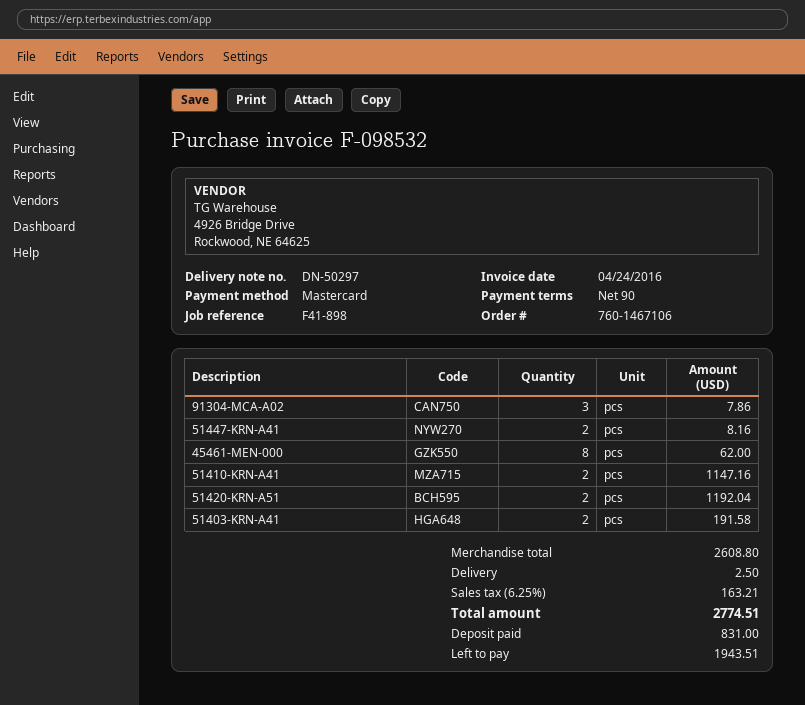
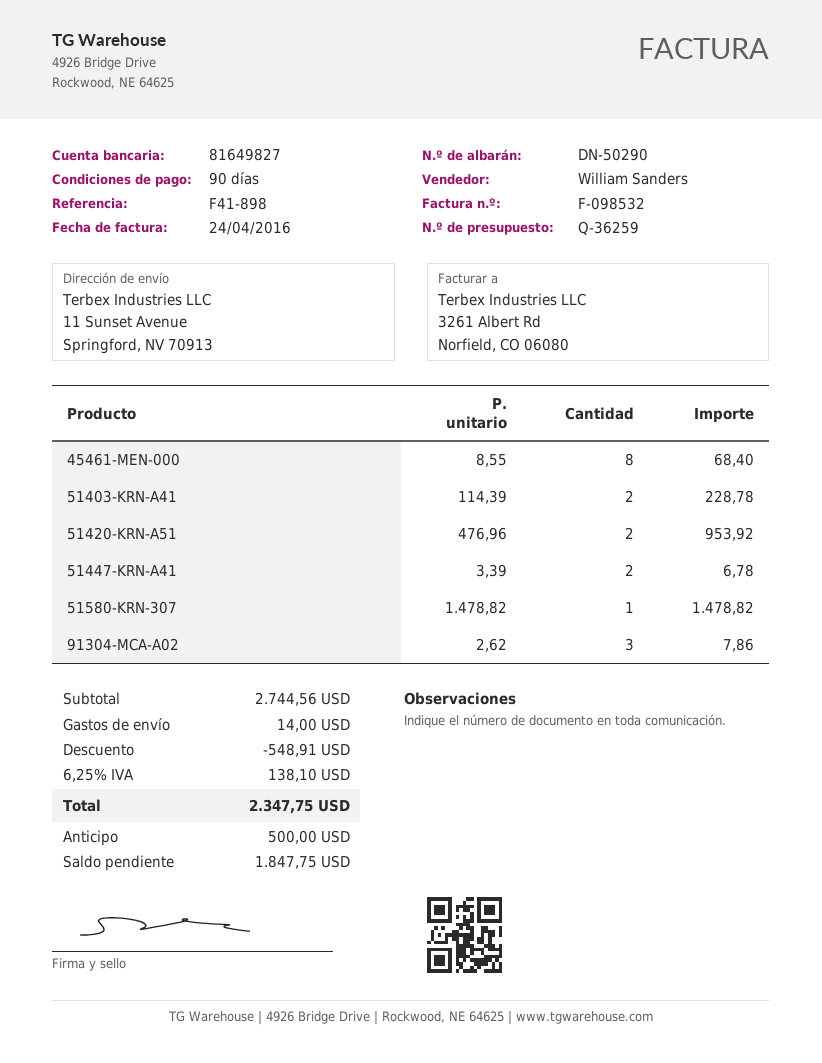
delivery note number: DN-50297 -> DN-50290
51447-KRN-A41: 2 for 8.16 -> 2 for 6.78
45461-MEN-000: 8 for 62.00 -> 8 for 68.40
51410-KRN-A41: 2 for 1147.16 -> none
51420-KRN-A51: 2 for 1192.04 -> 2 for 953.92
51403-KRN-A41: 2 for 191.58 -> 2 for 228.78
51580-KRN-307: none -> 1 for 1478.82
subtotal: 2608.80 -> 2744.56
discount: none -> 548.91
shipping: 2.50 -> 14.00
tax: 6.25% = 163.21 -> 6.25% = 138.10
total: 2774.51 -> 2347.75
deposit: 831.00 -> 500.00
balance: 1943.51 -> 1847.75

